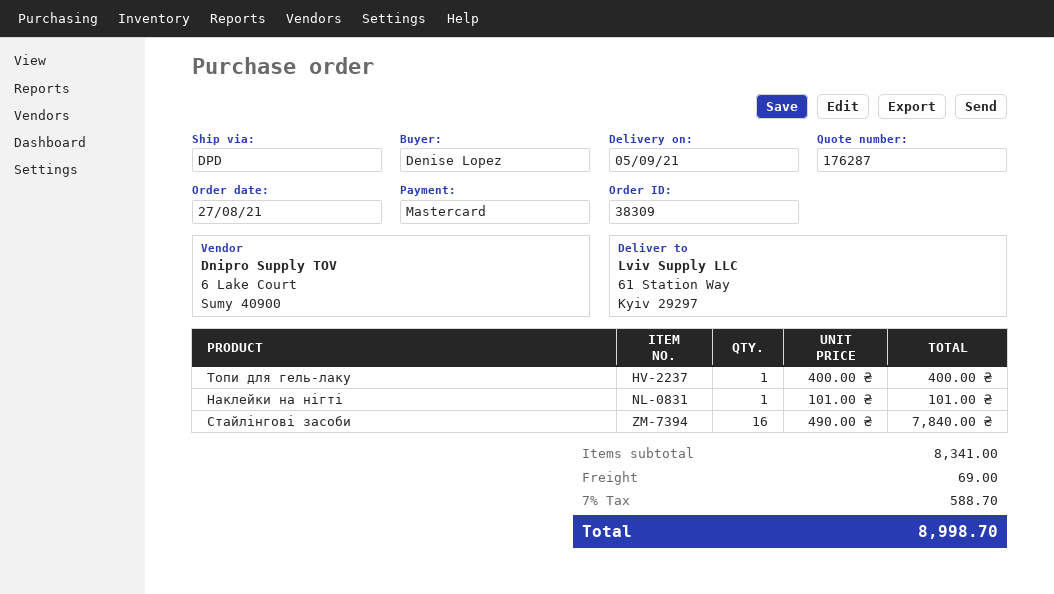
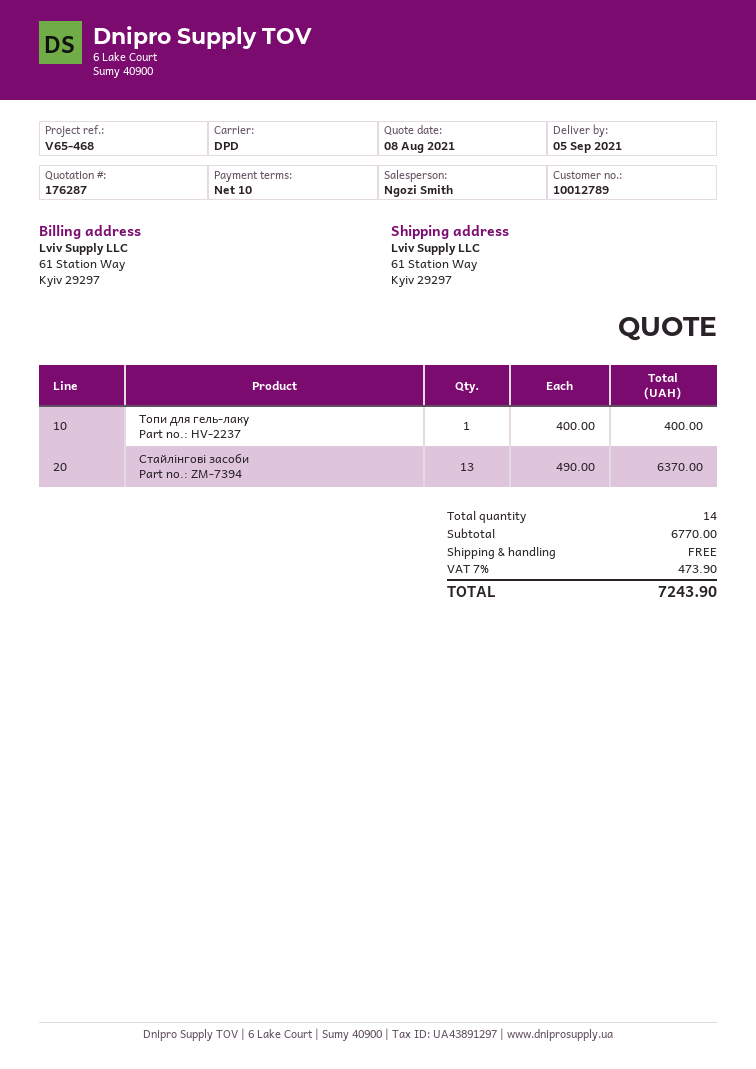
Наклейки на нігті: 1 x 101.00 = 101.00 -> none
Стайлінгові засоби: 16 x 490.00 = 7840.00 -> 13 x 490.00 = 6370.00
subtotal: 8341.00 -> 6770.00
shipping: 69.00 -> 0.00
tax: 7% = 588.70 -> 7% = 473.90
total: 8998.70 -> 7243.90

